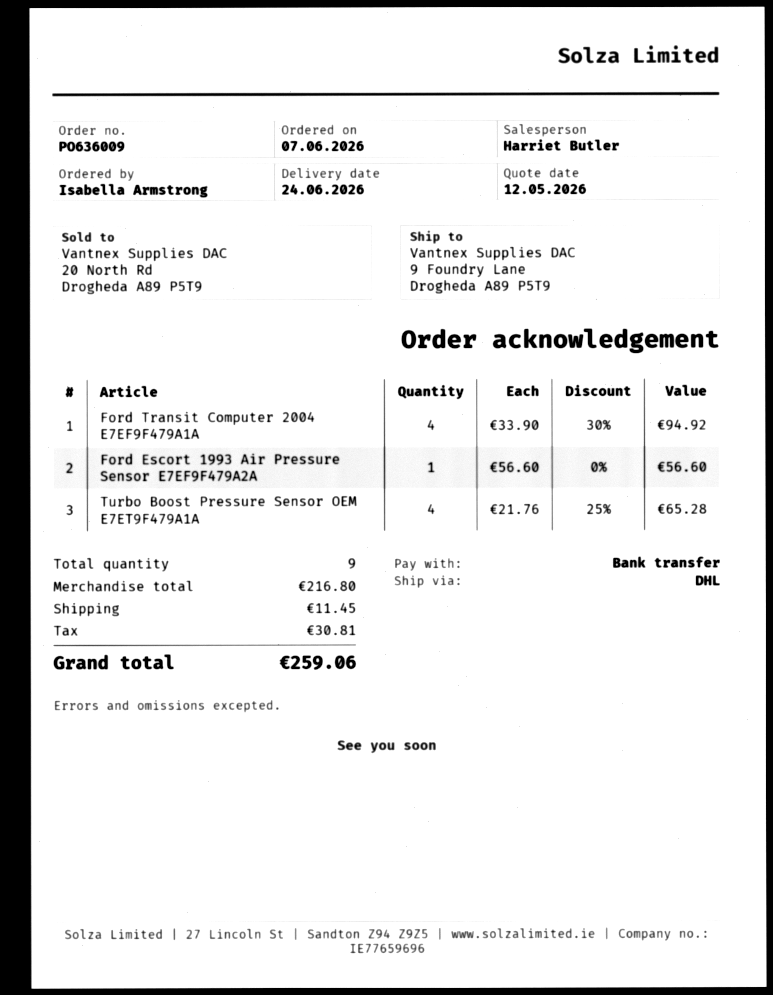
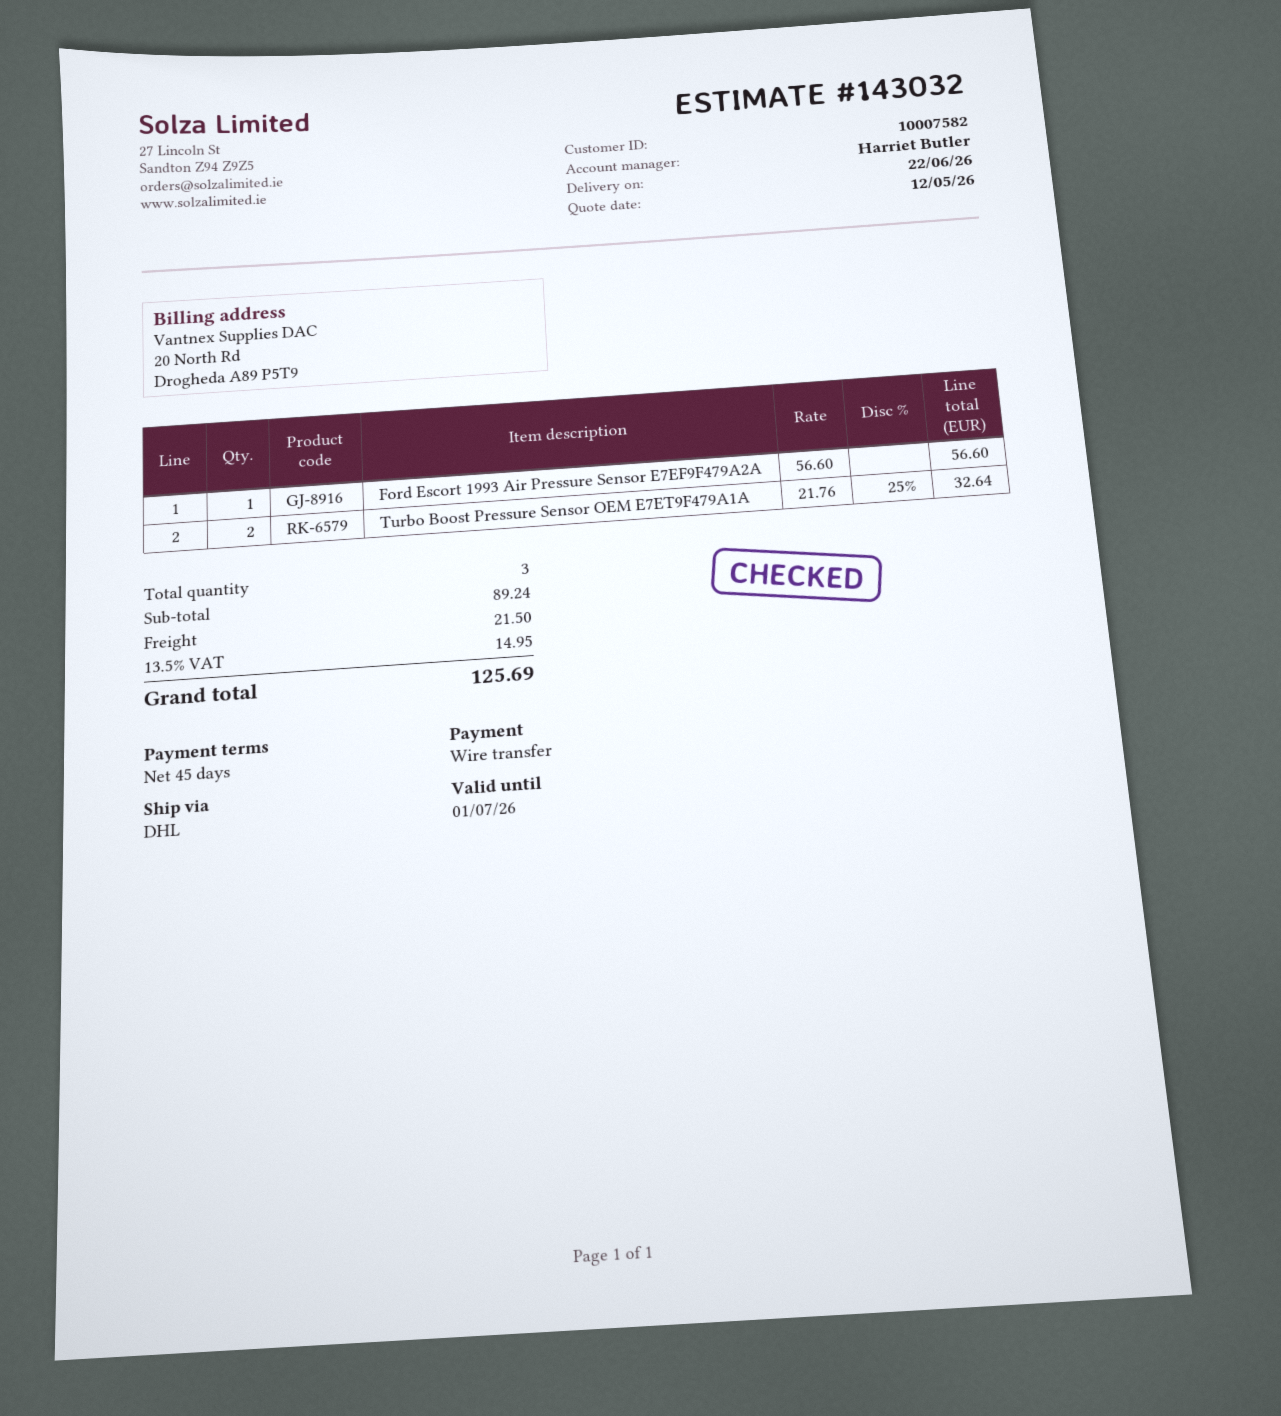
delivery date: 2026-06-24 -> 2026-06-22
Ford Transit Computer 2004 E7EF9F479A1A: 4 x 33.90 - 30% = 94.92 -> none
Turbo Boost Pressure Sensor OEM E7ET9F479A1A: 4 x 21.76 - 25% = 65.28 -> 2 x 21.76 - 25% = 32.64
total quantity: 9 -> 3
subtotal: 216.80 -> 89.24
shipping: 11.45 -> 21.50
tax: 30.81 -> 14.95
total: 259.06 -> 125.69

